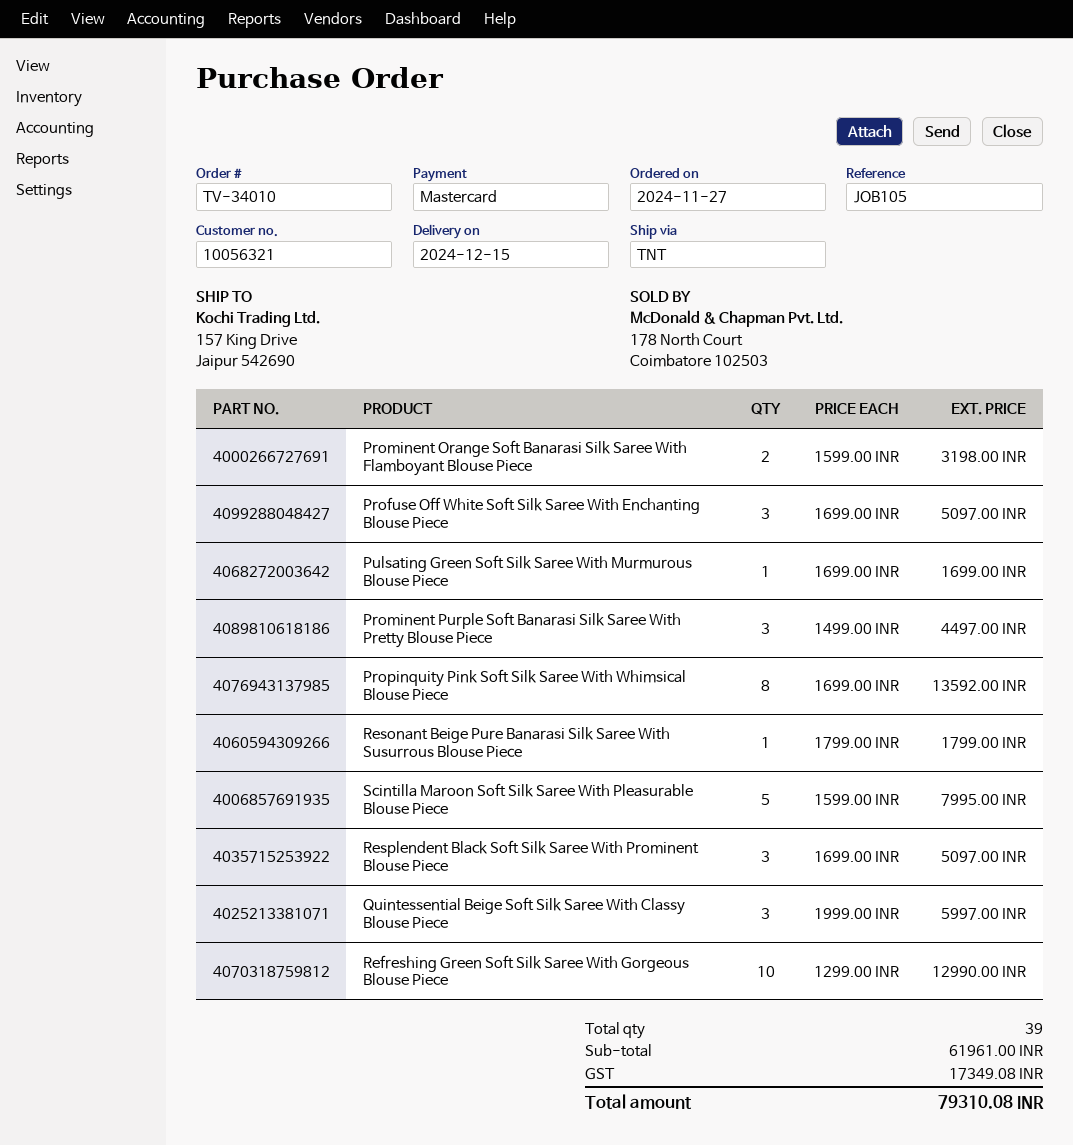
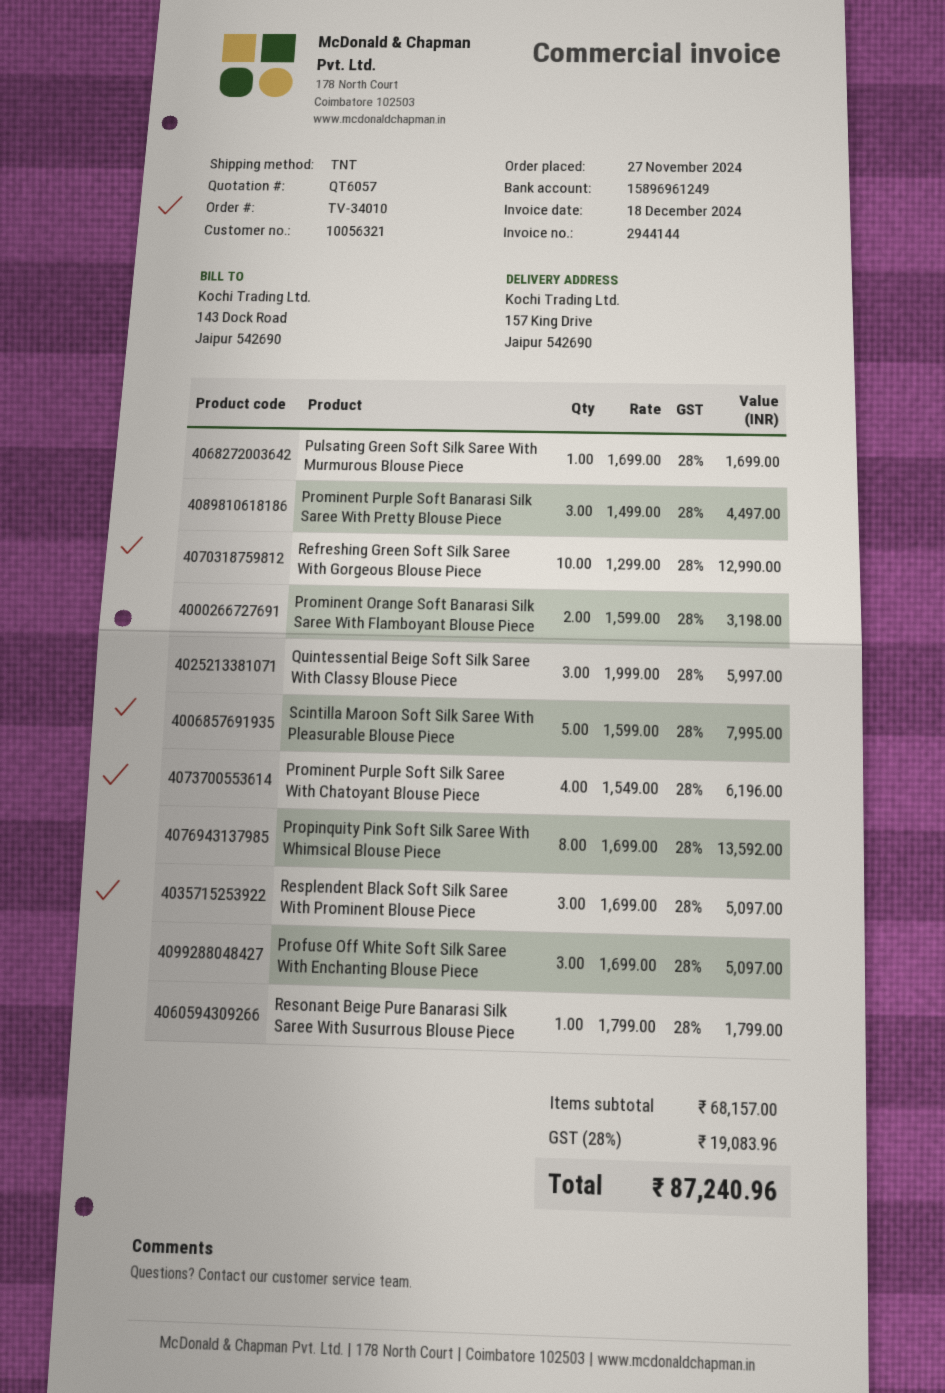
Prominent Purple Soft Silk Saree With Chatoyant Blouse Piece: none -> 4 x 1549.00 = 6196.00
subtotal: 61961.00 -> 68157.00
tax: 17349.08 -> 19083.96
total: 79310.08 -> 87240.96

